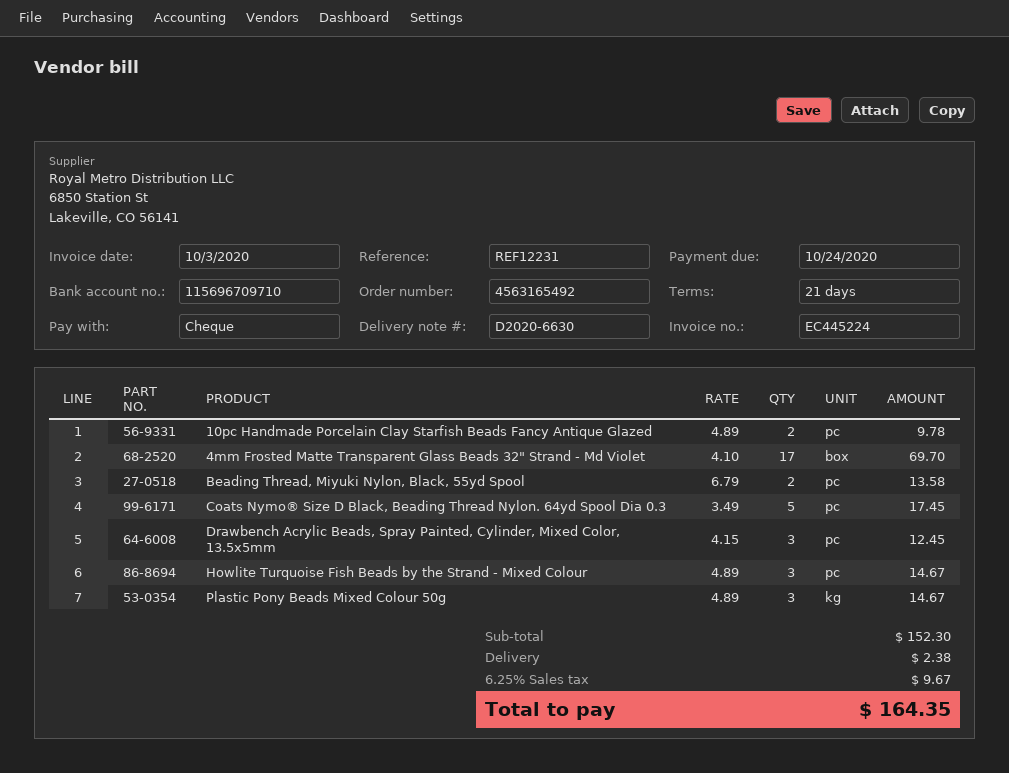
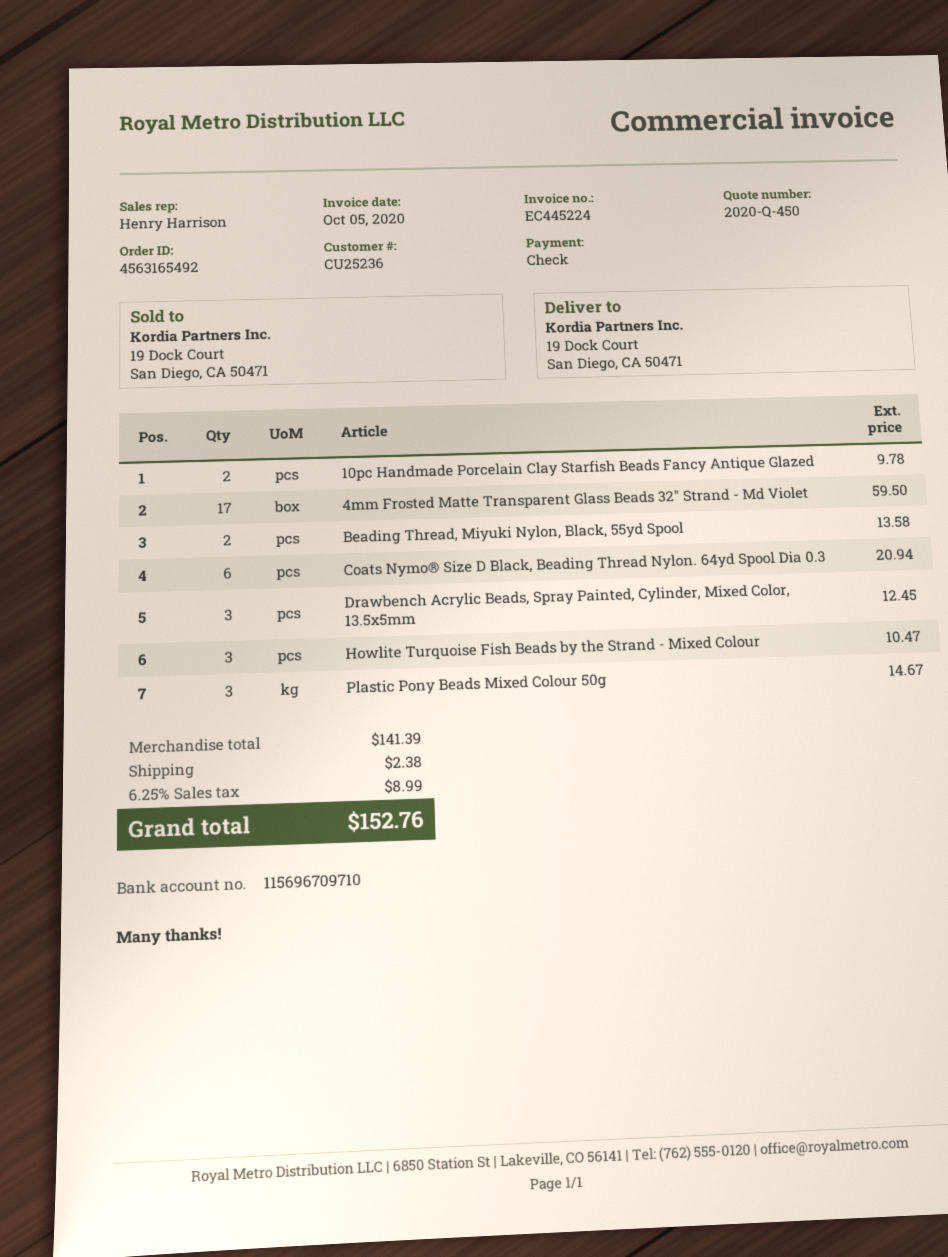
invoice date: 2020-10-03 -> 2020-10-05
4mm Frosted Matte Transparent Glass Beads 32" Strand - Md Violet: 17 for 69.70 -> 17 for 59.50
Coats Nymo® Size D Black, Beading Thread Nylon. 64yd Spool Dia 0.3: 5 for 17.45 -> 6 for 20.94
Howlite Turquoise Fish Beads by the Strand - Mixed Colour: 3 for 14.67 -> 3 for 10.47
subtotal: 152.30 -> 141.39
tax: 6.25% = 9.67 -> 6.25% = 8.99
total: 164.35 -> 152.76

